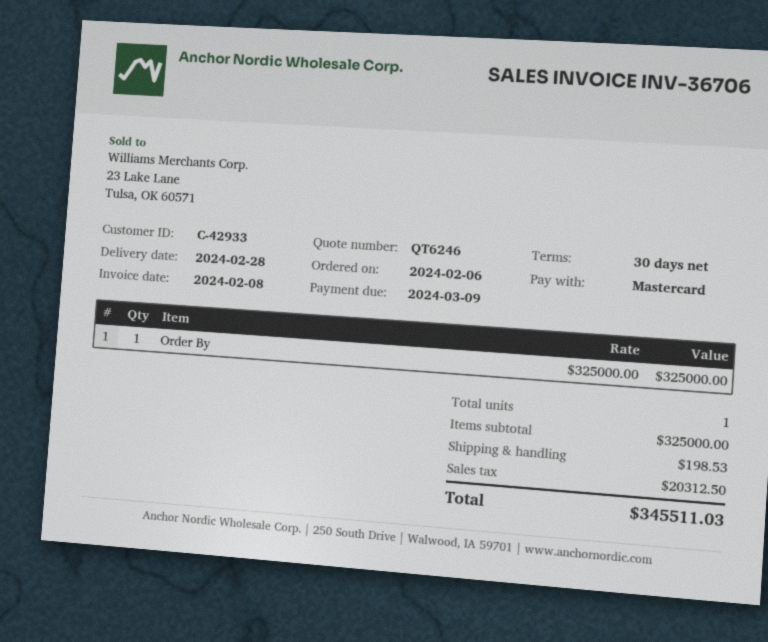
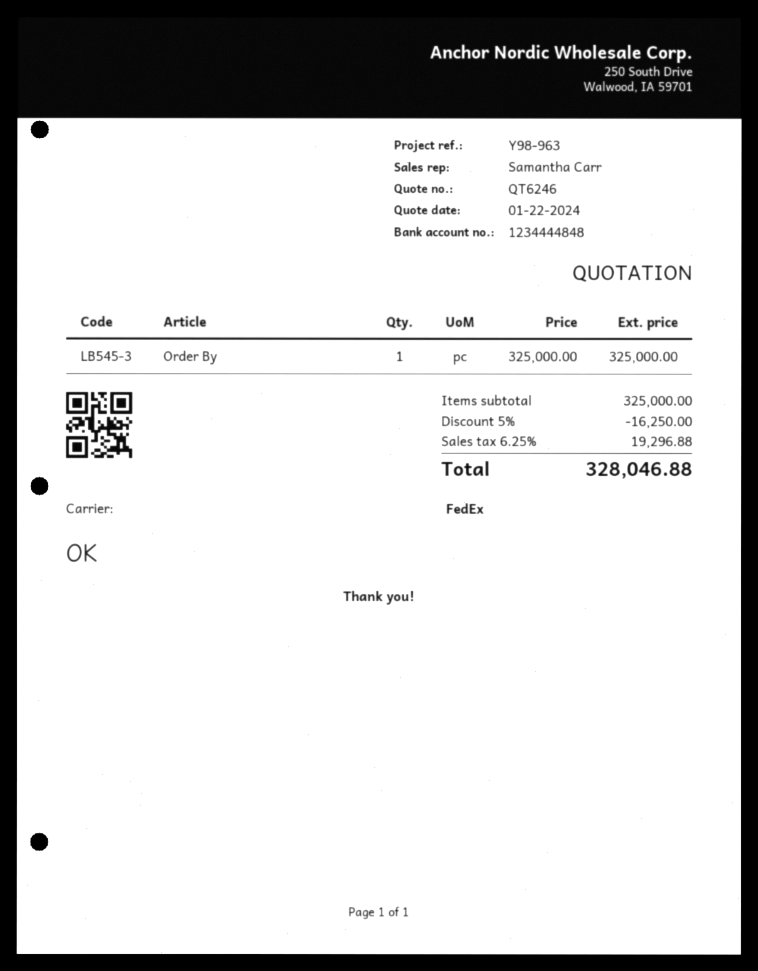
discount: none -> 5% = 16250.00
shipping: 198.53 -> none
tax: 20312.50 -> 19296.88
total: 345511.03 -> 328046.88

